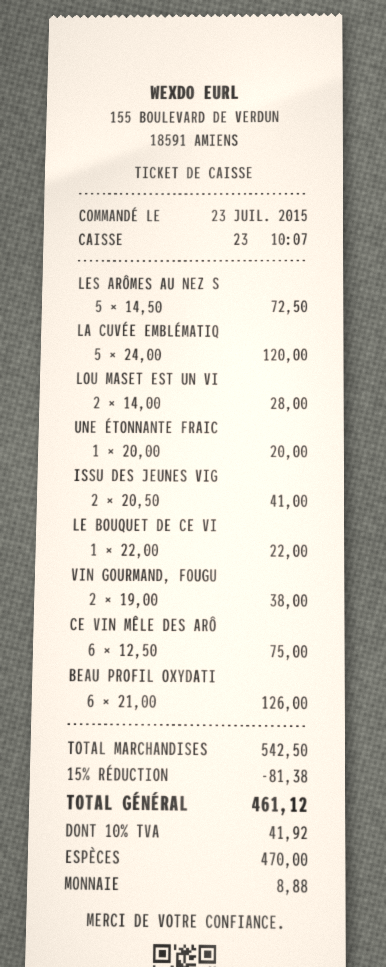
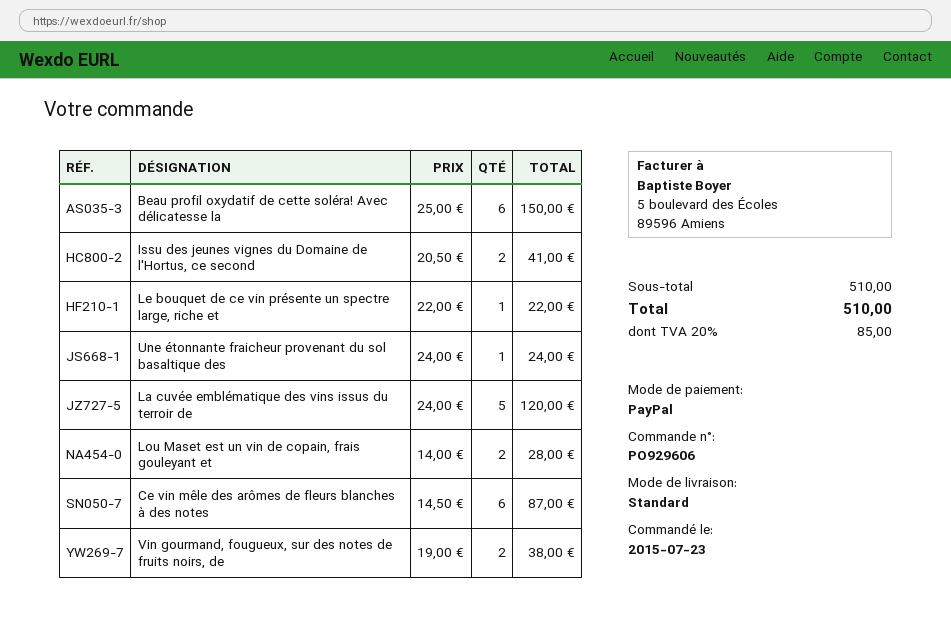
payment method: cash -> PayPal
LES ARÔMES AU NEZ S: 5 x 14.50 = 72.50 -> none
UNE ÉTONNANTE FRAIC: 1 x 20.00 = 20.00 -> 1 x 24.00 = 24.00
CE VIN MÊLE DES ARÔ: 6 x 12.50 = 75.00 -> 6 x 14.50 = 87.00
BEAU PROFIL OXYDATI: 6 x 21.00 = 126.00 -> 6 x 25.00 = 150.00
subtotal: 542.50 -> 510.00
discount: 15% = 81.38 -> none
tax: 10% = 41.92 -> 20% = 85.00
total: 461.12 -> 510.00

